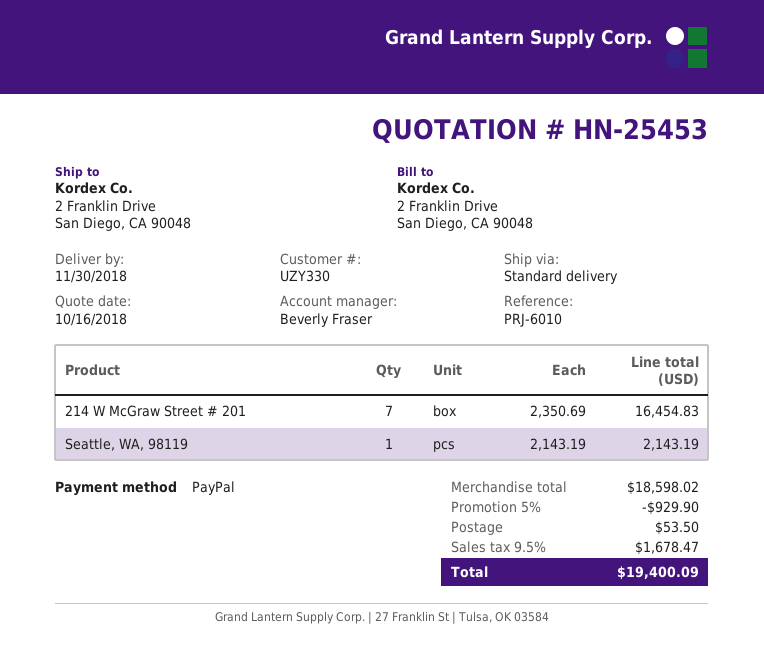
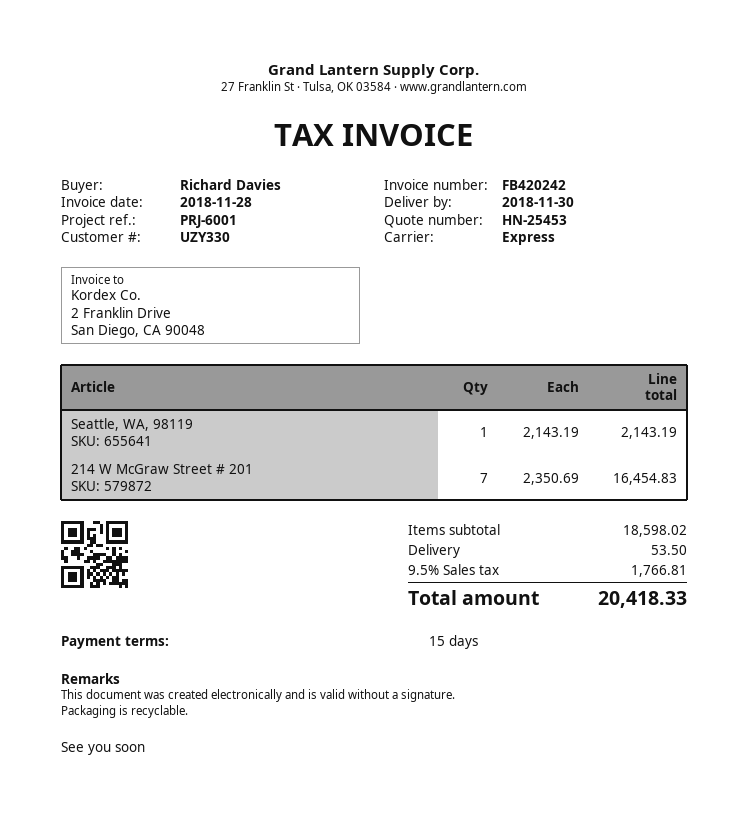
reference: PRJ-6010 -> PRJ-6001
shipping method: standard -> express
discount: 5% = 929.90 -> none
tax: 9.5% = 1678.47 -> 9.5% = 1766.81
total: 19400.09 -> 20418.33

